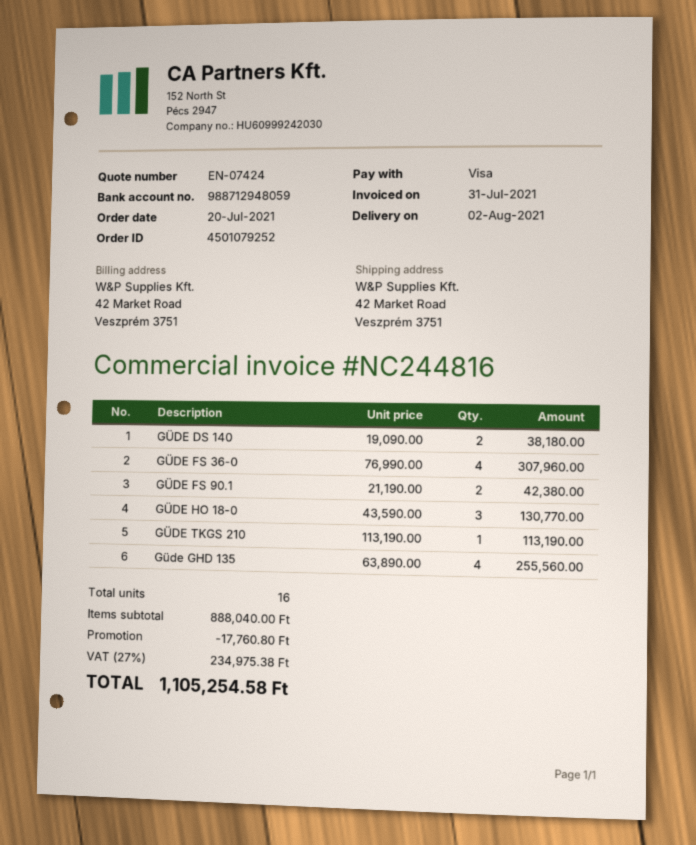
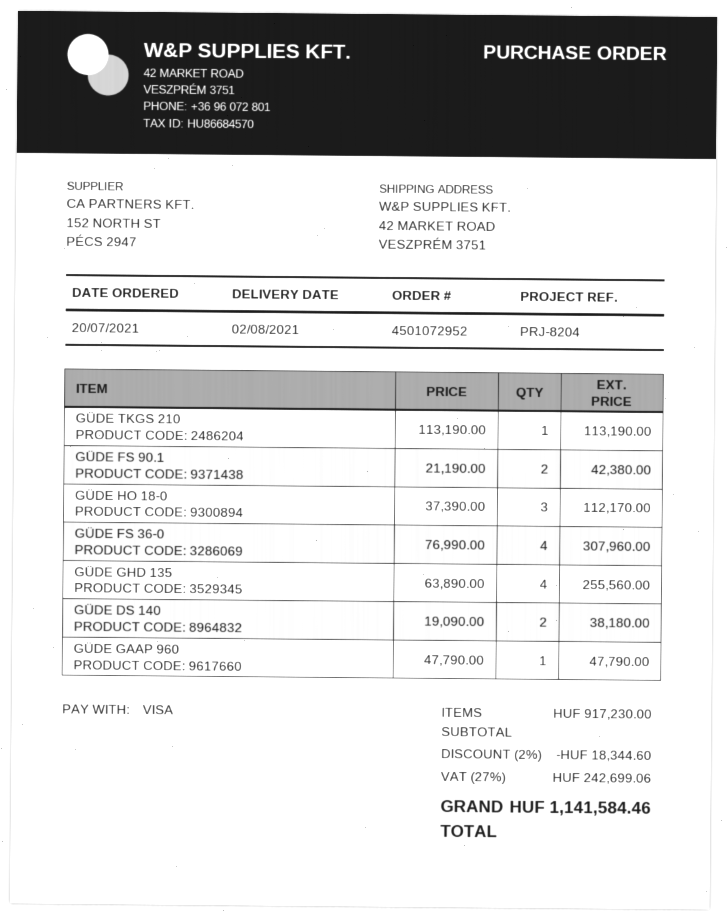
order number: 4501079252 -> 4501072952
GÜDE HO 18-0: 3 x 43590.00 = 130770.00 -> 3 x 37390.00 = 112170.00
GÜDE GAAP 960: none -> 1 x 47790.00 = 47790.00
subtotal: 888040.00 -> 917230.00
discount: 17760.80 -> 18344.60
tax: 27% = 234975.38 -> 27% = 242699.06
total: 1105254.58 -> 1141584.46

